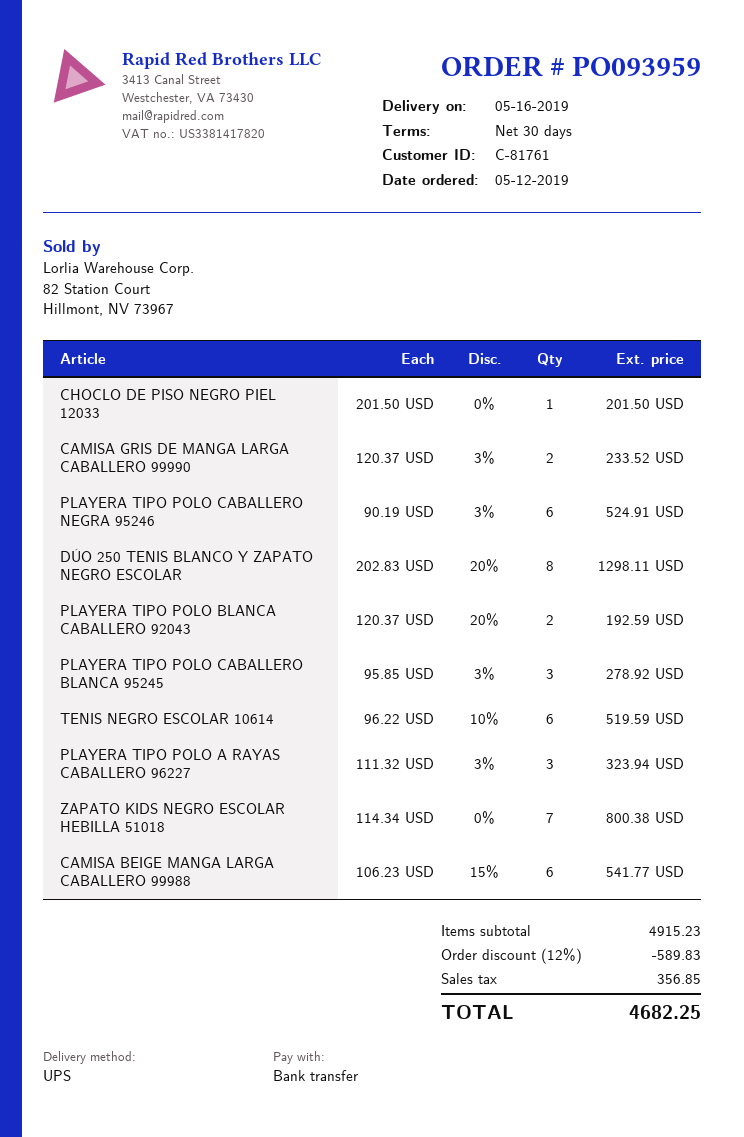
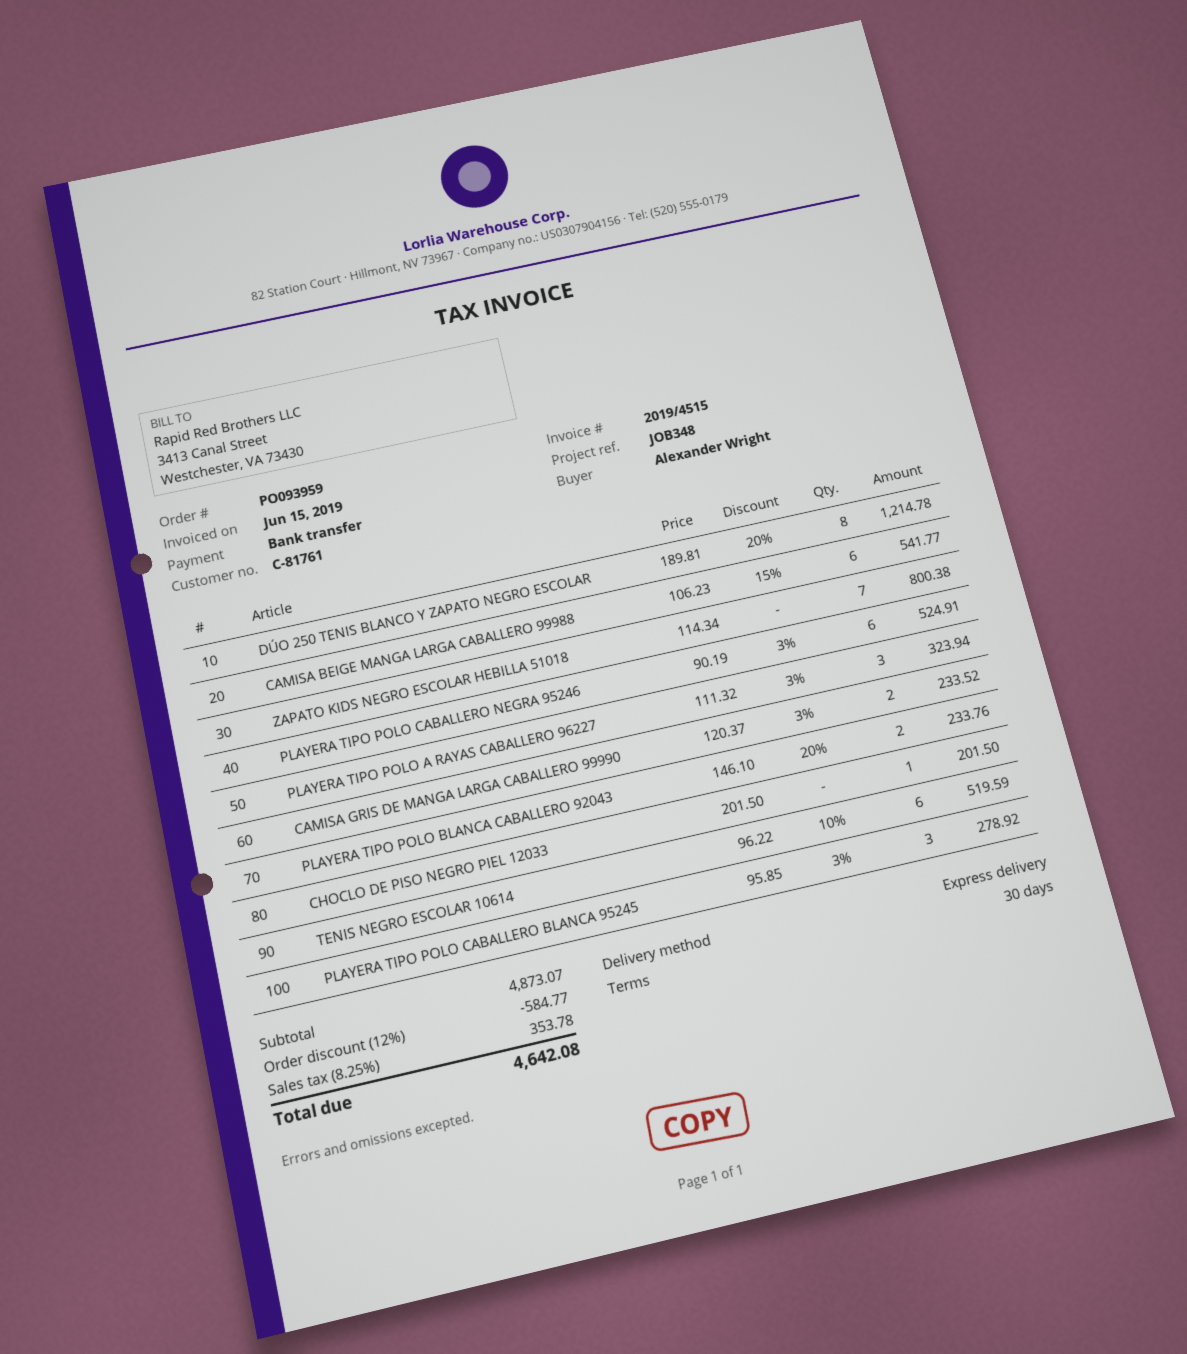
shipping method: UPS -> express
DÚO 250 TENIS BLANCO Y ZAPATO NEGRO ESCOLAR: 8 x 202.83 - 20% = 1298.11 -> 8 x 189.81 - 20% = 1214.78
PLAYERA TIPO POLO BLANCA CABALLERO 92043: 2 x 120.37 - 20% = 192.59 -> 2 x 146.10 - 20% = 233.76
subtotal: 4915.23 -> 4873.07
discount: 12% = 589.83 -> 12% = 584.77
tax: 356.85 -> 353.78
total: 4682.25 -> 4642.08

